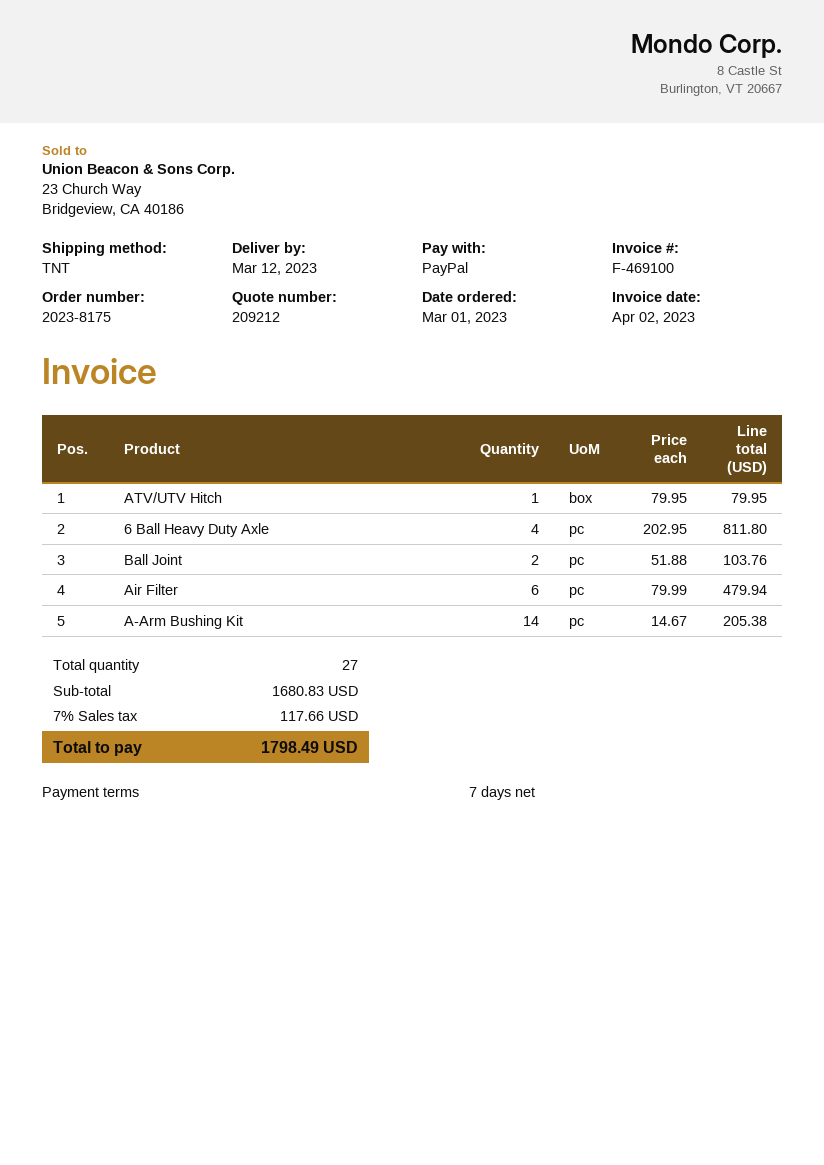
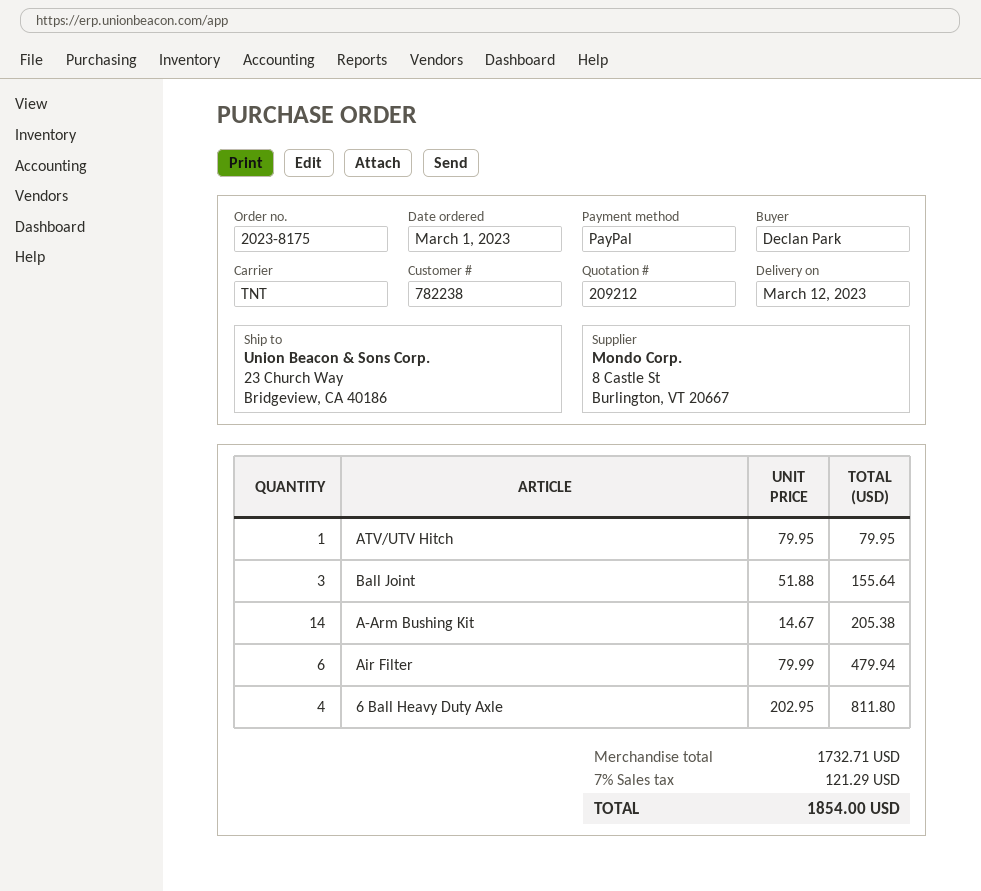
Ball Joint: 2 x 51.88 = 103.76 -> 3 x 51.88 = 155.64
subtotal: 1680.83 -> 1732.71
tax: 7% = 117.66 -> 7% = 121.29
total: 1798.49 -> 1854.00

